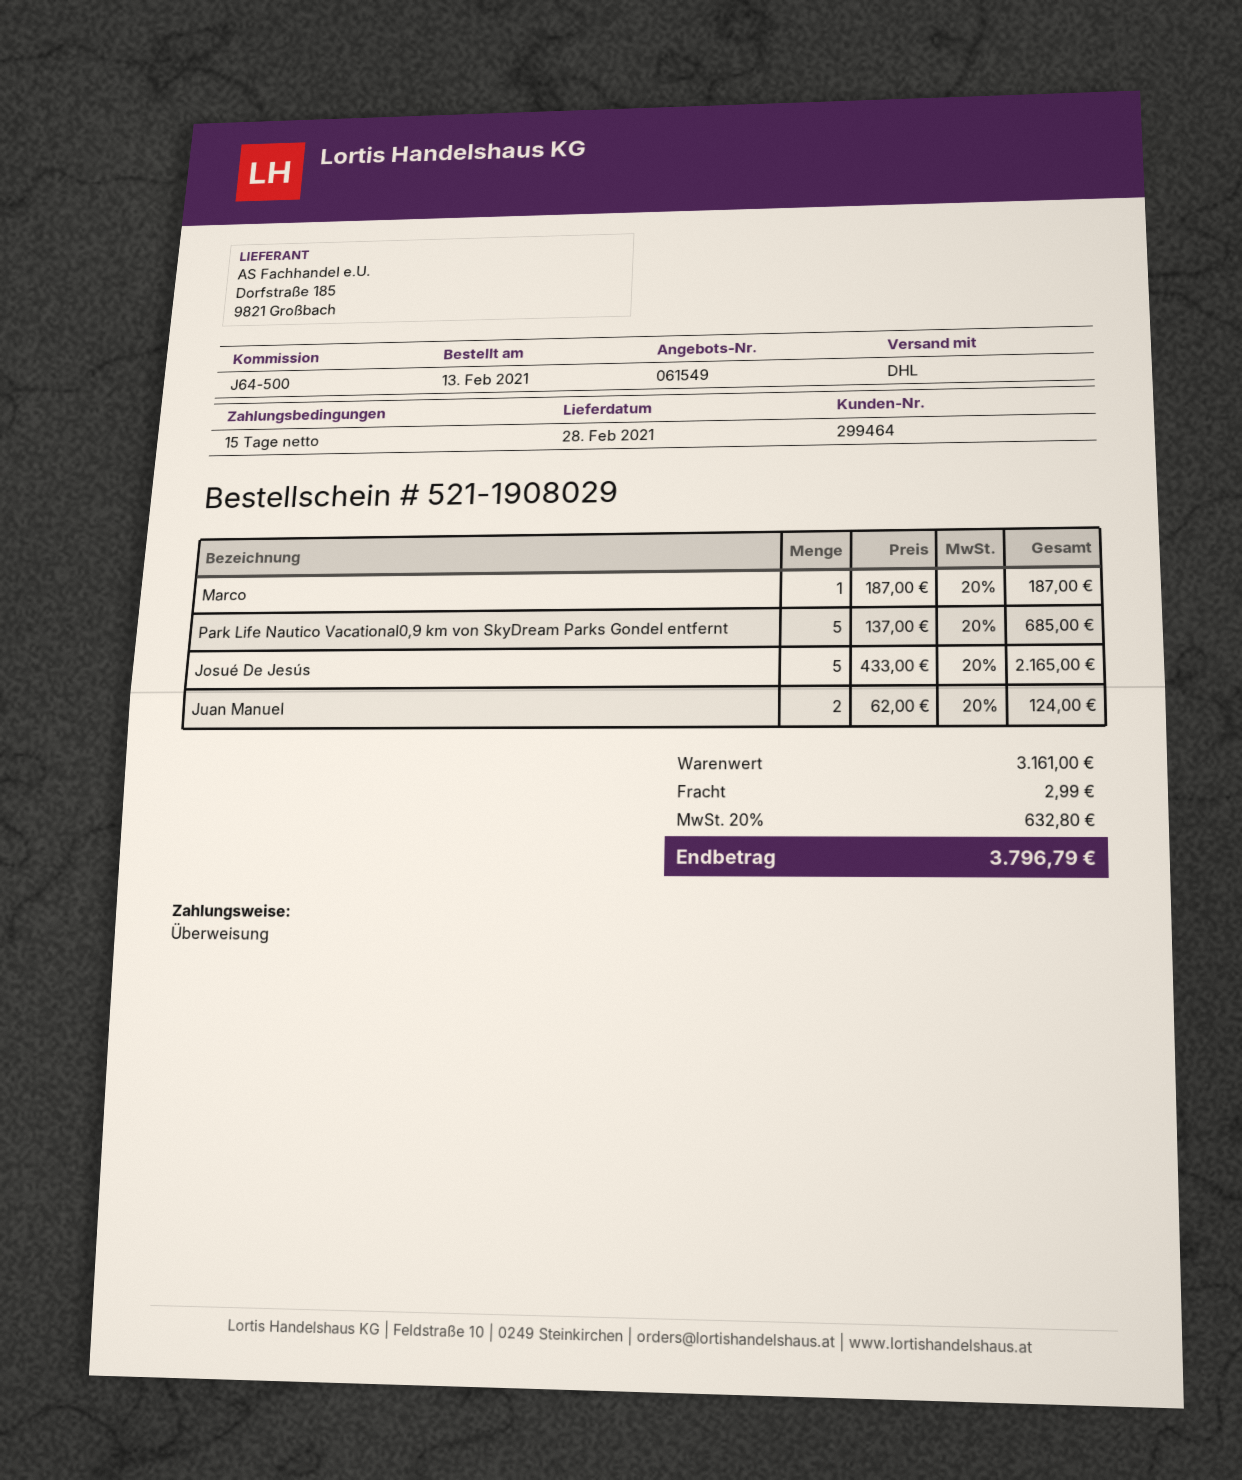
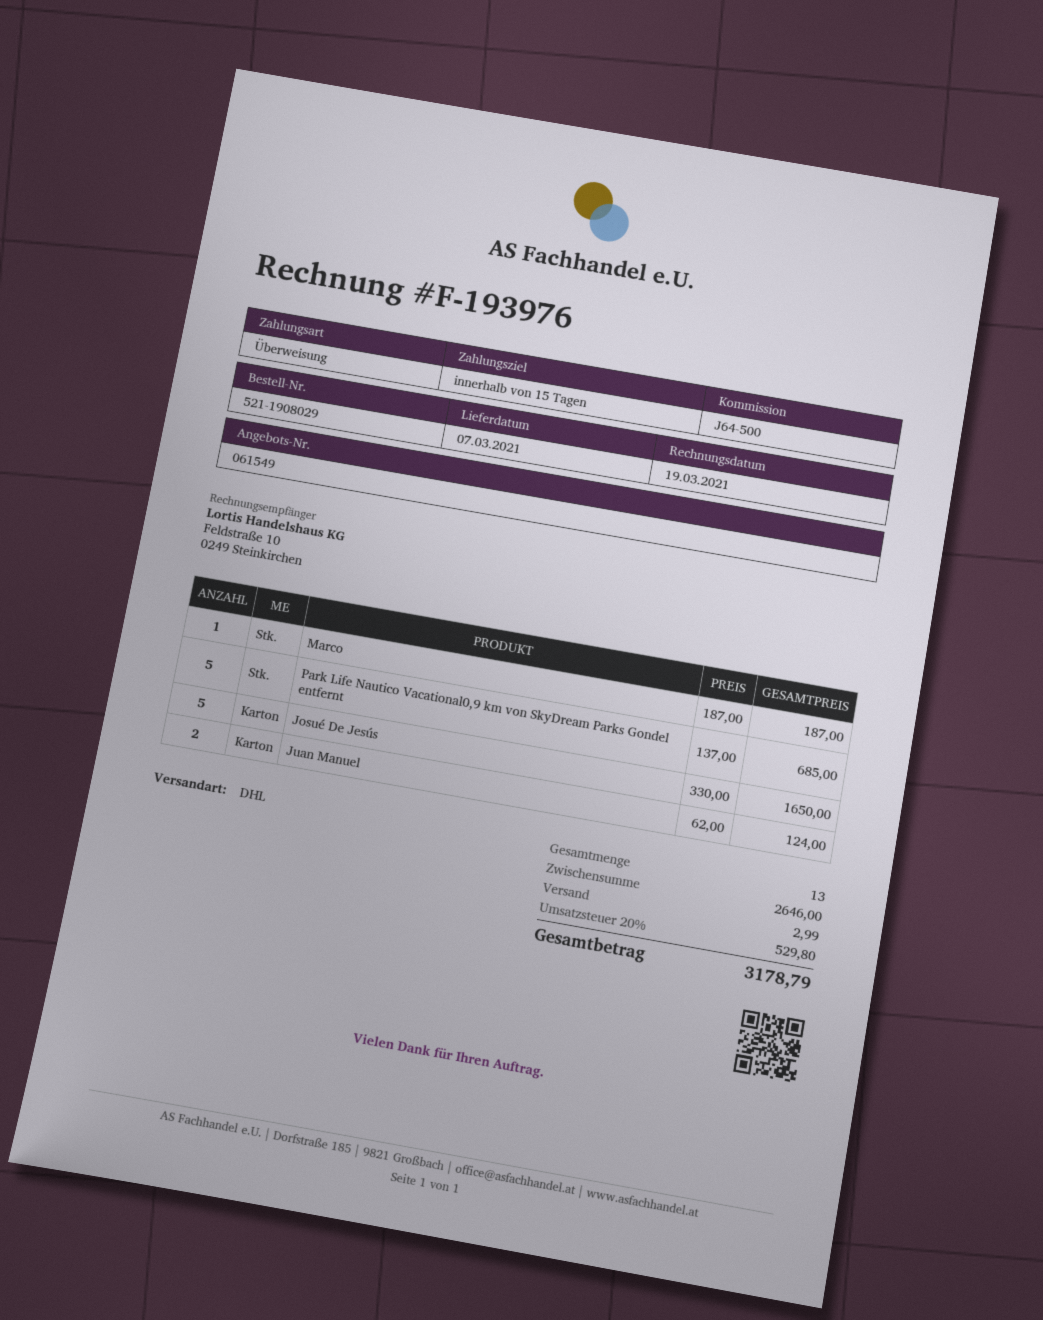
delivery date: 2021-02-28 -> 2021-03-07
Josué De Jesús: 5 x 433.00 = 2165.00 -> 5 x 330.00 = 1650.00
subtotal: 3161.00 -> 2646.00
tax: 20% = 632.80 -> 20% = 529.80
total: 3796.79 -> 3178.79

